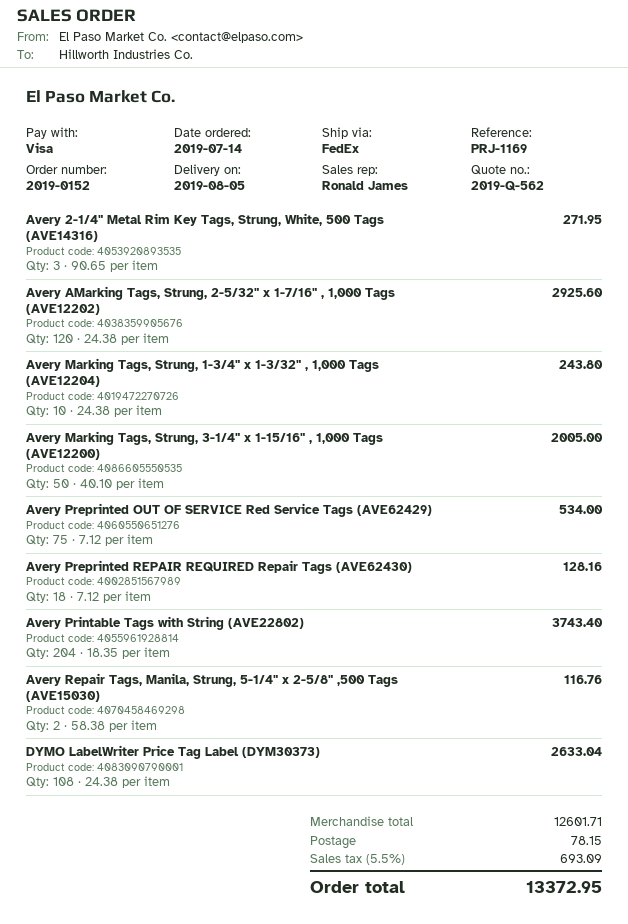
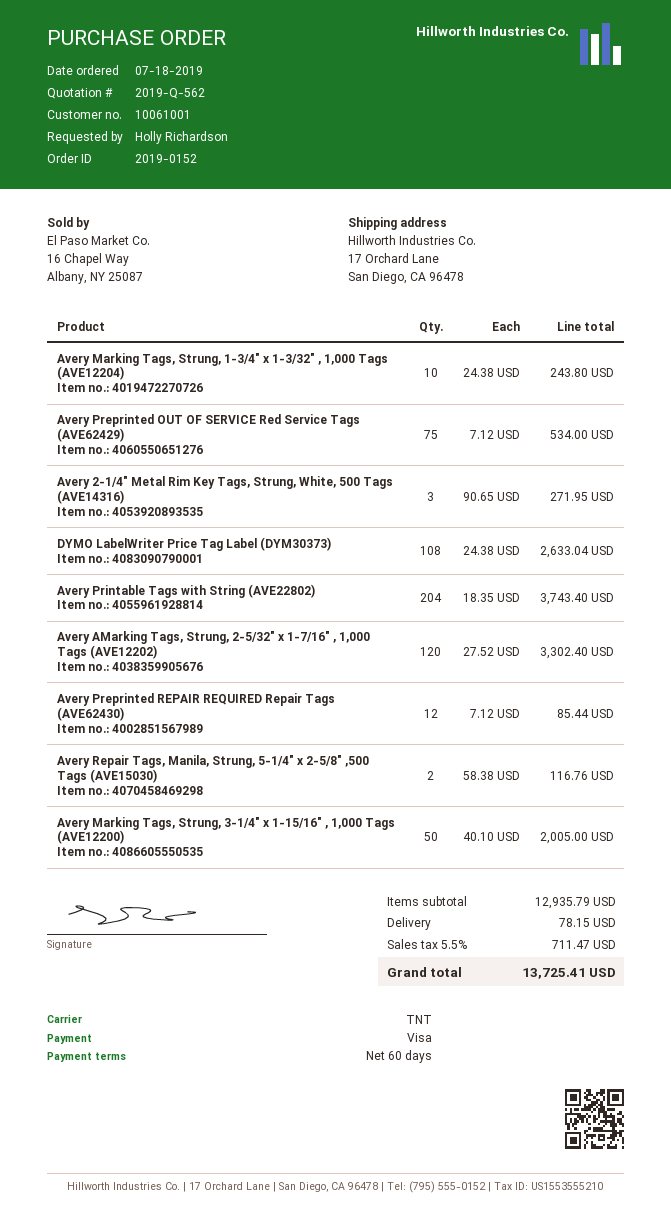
order date: 2019-07-14 -> 2019-07-18
shipping method: FedEx -> TNT
Avery AMarking Tags, Strung, 2-5/32" x 1-7/16" , 1,000 Tags (AVE12202): 120 x 24.38 = 2925.60 -> 120 x 27.52 = 3302.40
Avery Preprinted REPAIR REQUIRED Repair Tags (AVE62430): 18 x 7.12 = 128.16 -> 12 x 7.12 = 85.44
subtotal: 12601.71 -> 12935.79
tax: 5.5% = 693.09 -> 5.5% = 711.47
total: 13372.95 -> 13725.41

